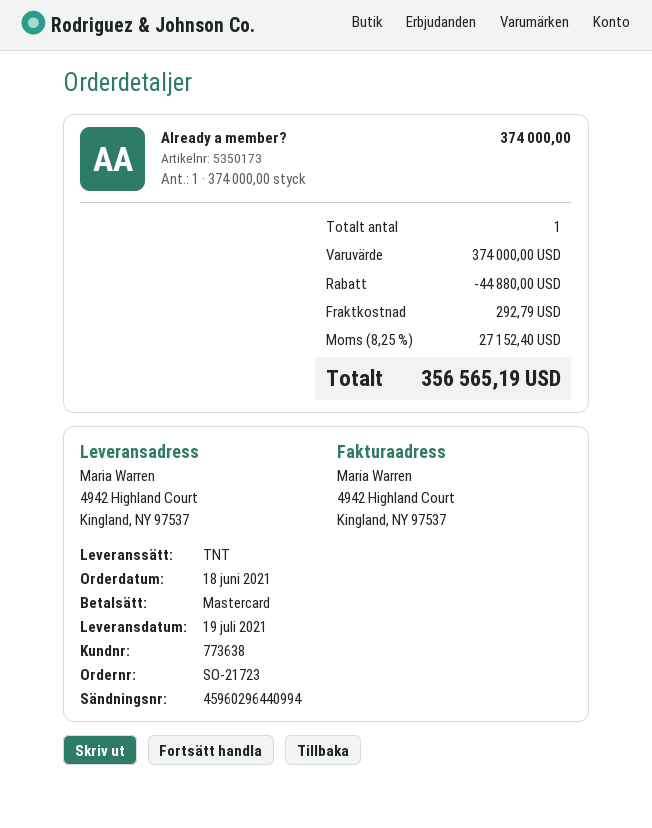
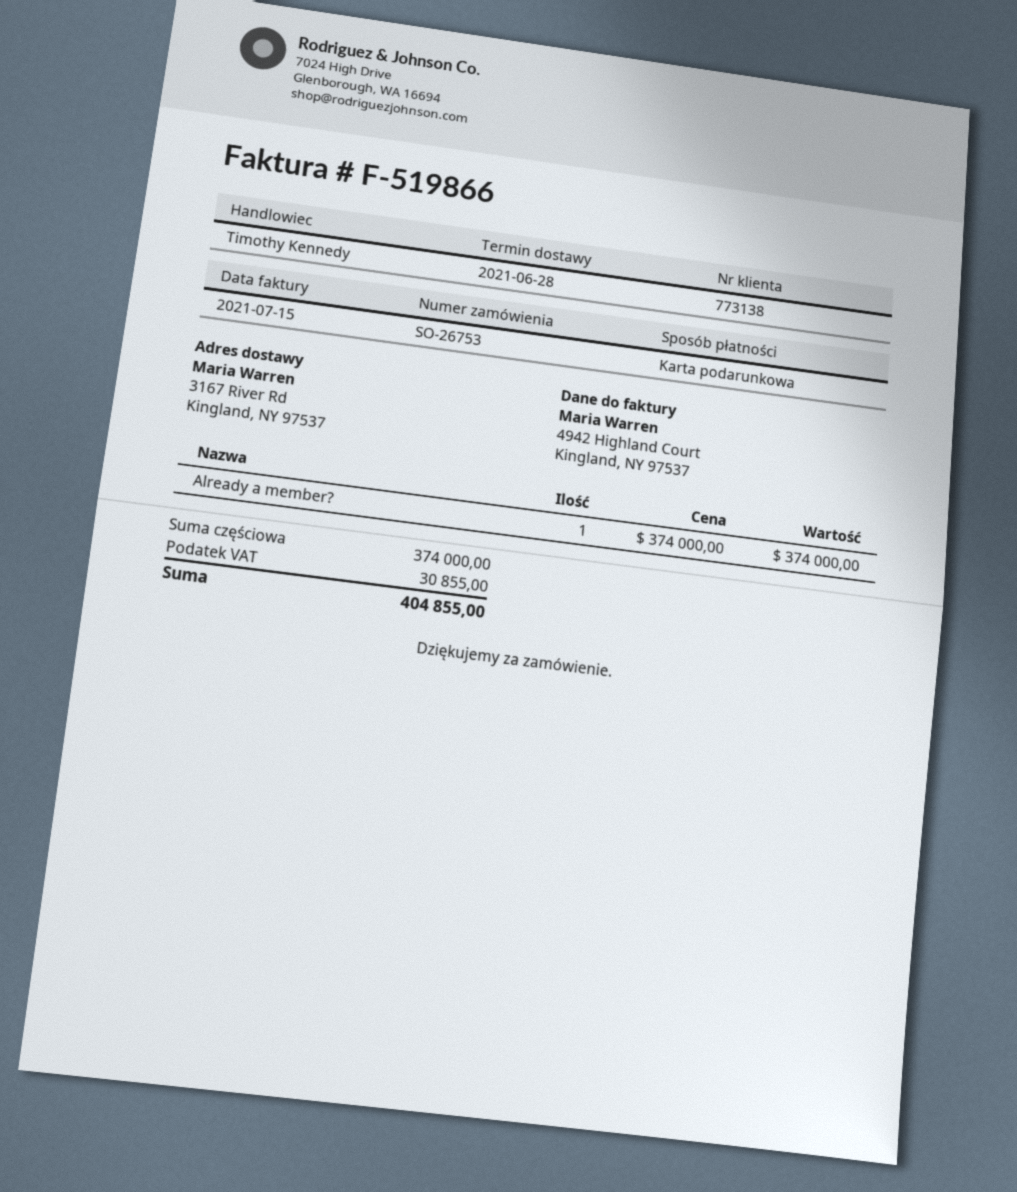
order number: SO-21723 -> SO-26753
delivery date: 2021-07-19 -> 2021-06-28
customer number: 773638 -> 773138
payment method: Mastercard -> gift card
ship to: 4942 Highland Court, Kingland, NY 97537 -> 3167 River Rd, Kingland, NY 97537
discount: 44880.00 -> none
shipping: 292.79 -> none
tax: 27152.40 -> 30855.00
total: 356565.19 -> 404855.00

